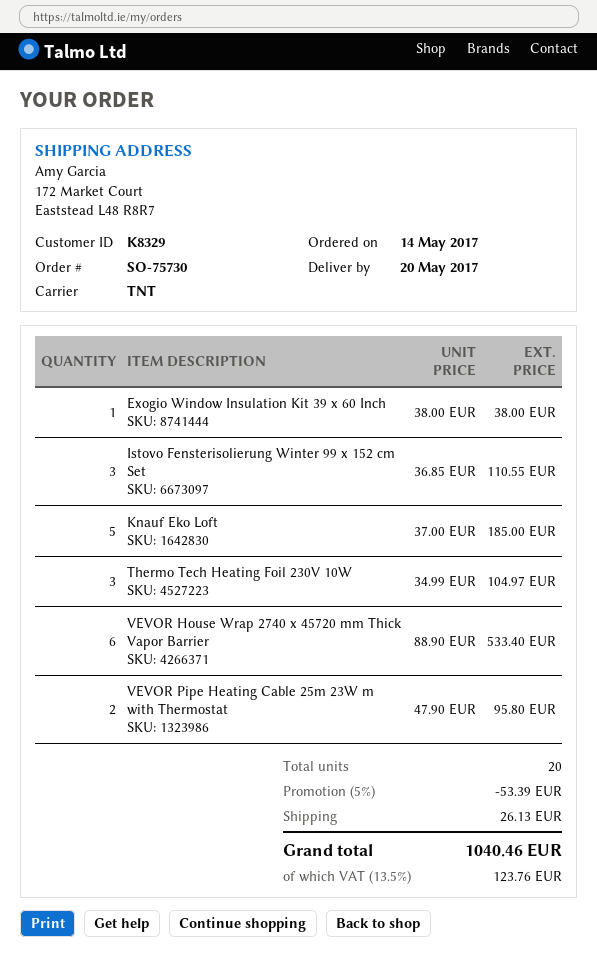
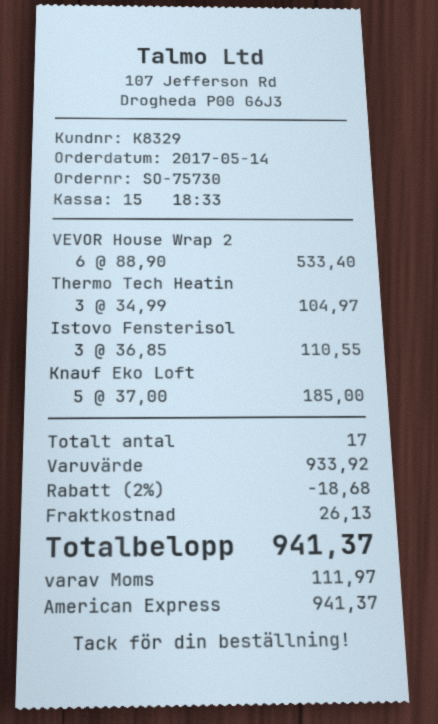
Exogio Window Insulation Kit 39 x 60 Inch: 1 x 38.00 = 38.00 -> none
VEVOR Pipe Heating Cable 25m 23W m with Thermostat: 2 x 47.90 = 95.80 -> none
total quantity: 20 -> 17
discount: 5% = 53.39 -> 2% = 18.68
tax: 123.76 -> 111.97
total: 1040.46 -> 941.37

